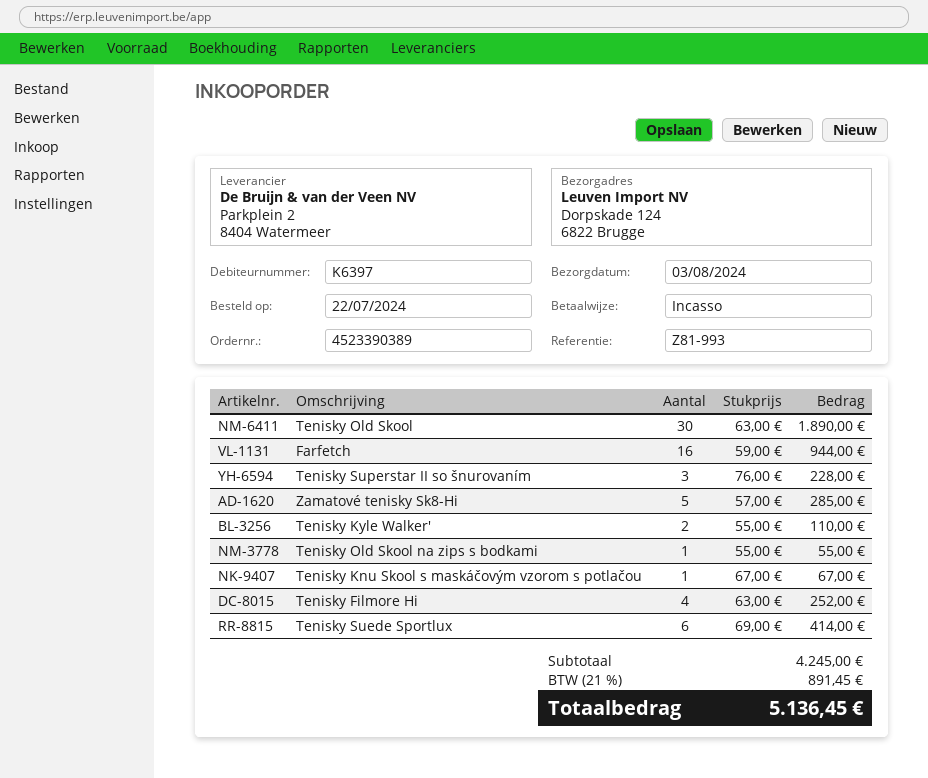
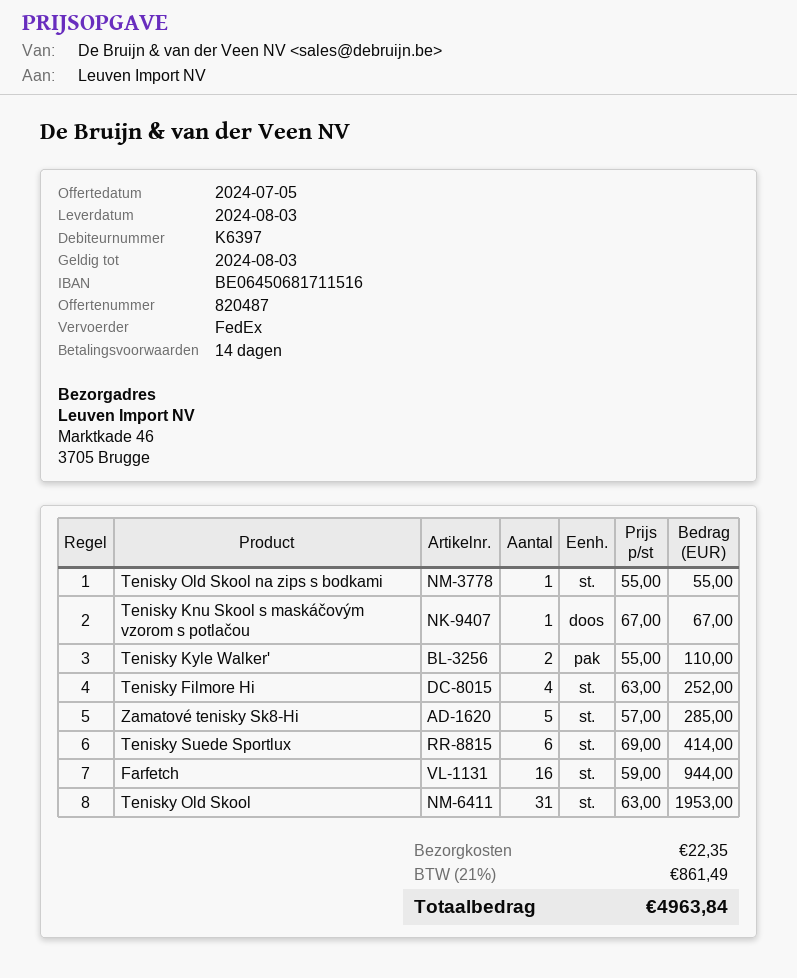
ship to: Dorpskade 124, 6822 Brugge -> Marktkade 46, 3705 Brugge
Tenisky Old Skool: 30 x 63.00 = 1890.00 -> 31 x 63.00 = 1953.00
Tenisky Superstar II so šnurovaním: 3 x 76.00 = 228.00 -> none
shipping: none -> 22.35
tax: 21% = 891.45 -> 21% = 861.49
total: 5136.45 -> 4963.84

